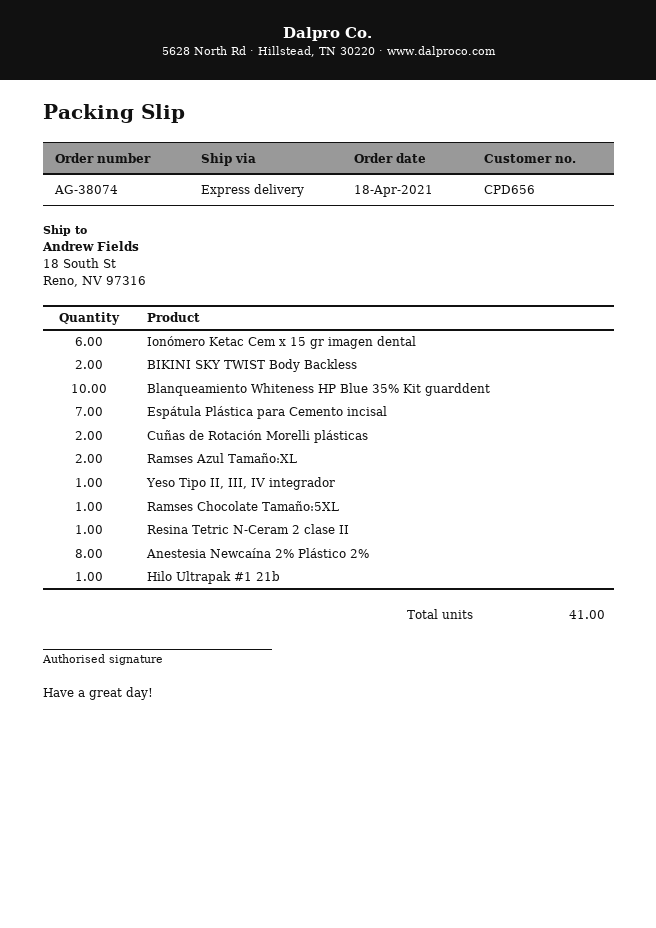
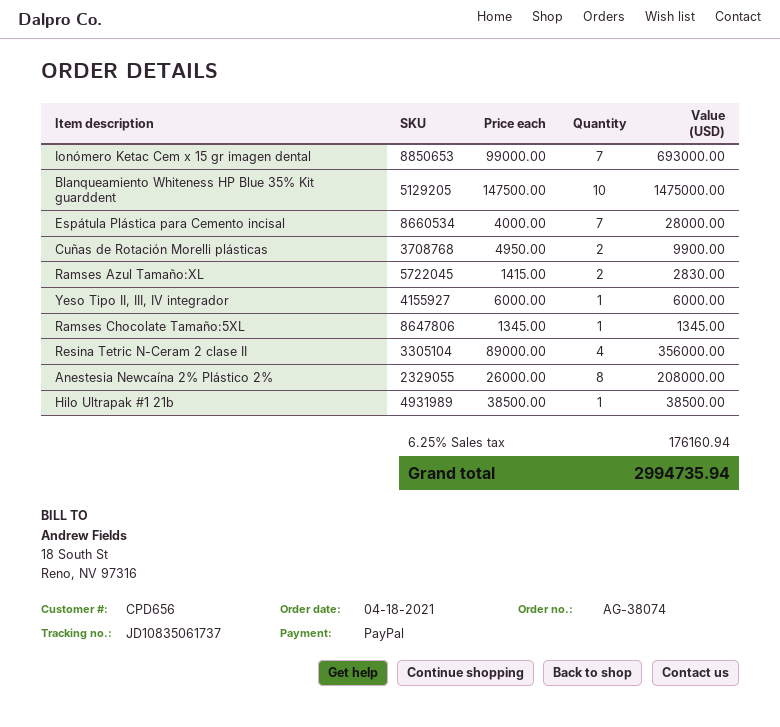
Ionómero Ketac Cem x 15 gr imagen dental: 6 -> 7
BIKINI SKY TWIST Body Backless: 2 -> none
Resina Tetric N-Ceram 2 clase II: 1 -> 4

